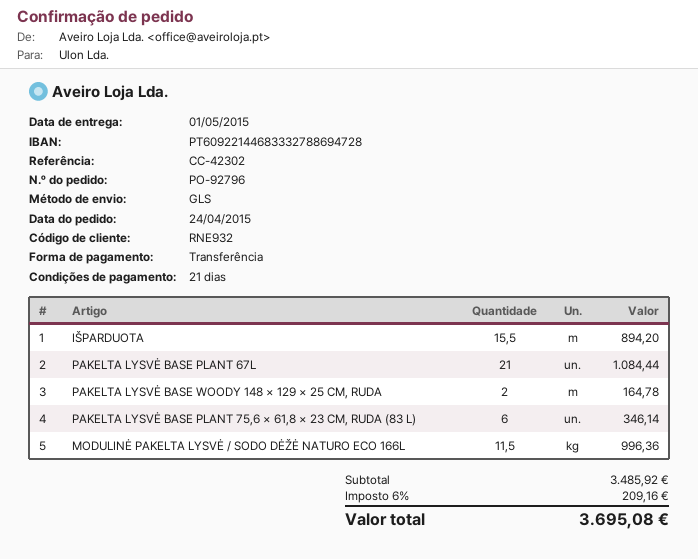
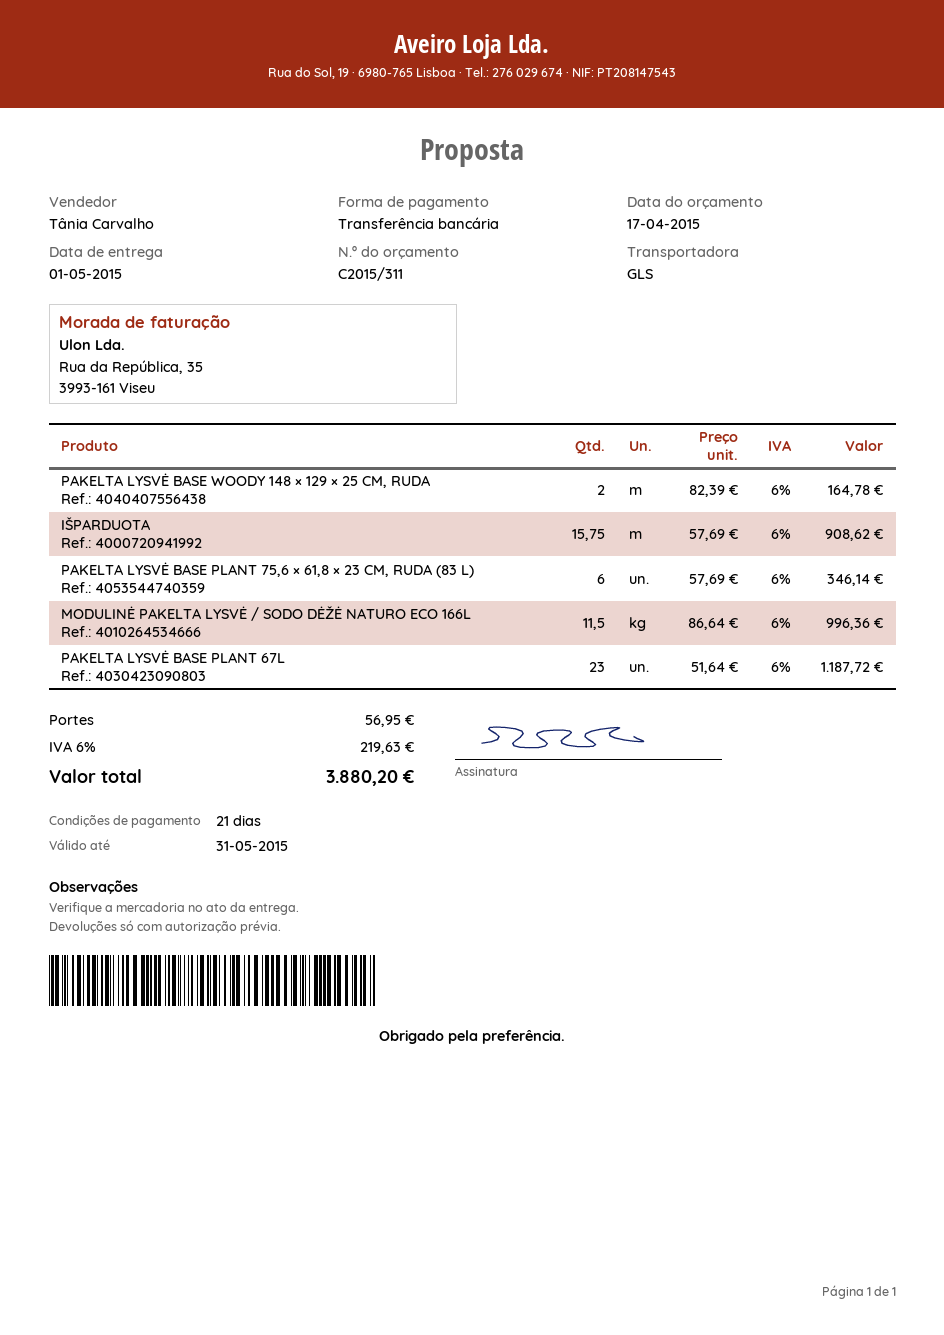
IŠPARDUOTA: 15.5 for 894.20 -> 15.75 for 908.62
PAKELTA LYSVĖ BASE PLANT 67L: 21 for 1084.44 -> 23 for 1187.72
shipping: none -> 56.95
tax: 6% = 209.16 -> 6% = 219.63
total: 3695.08 -> 3880.20

